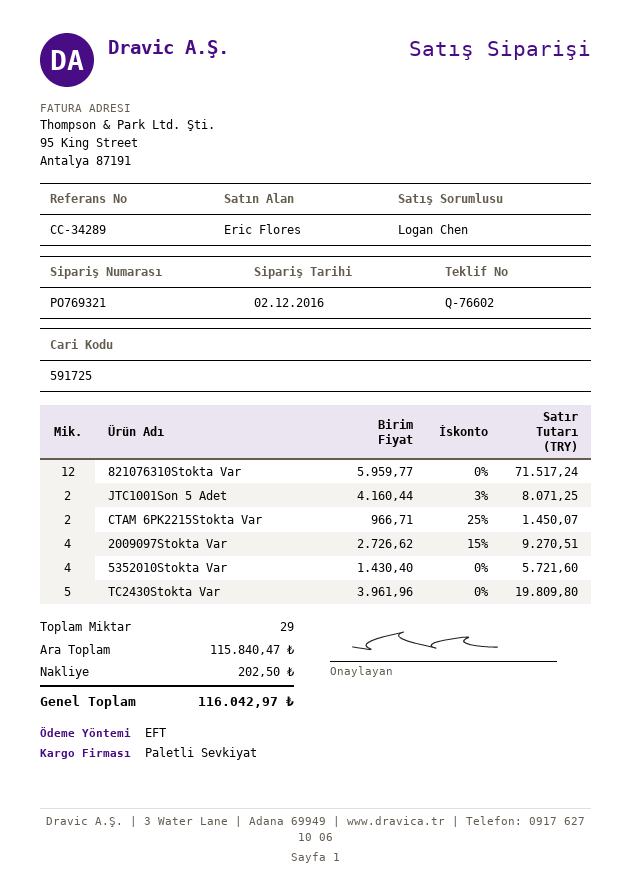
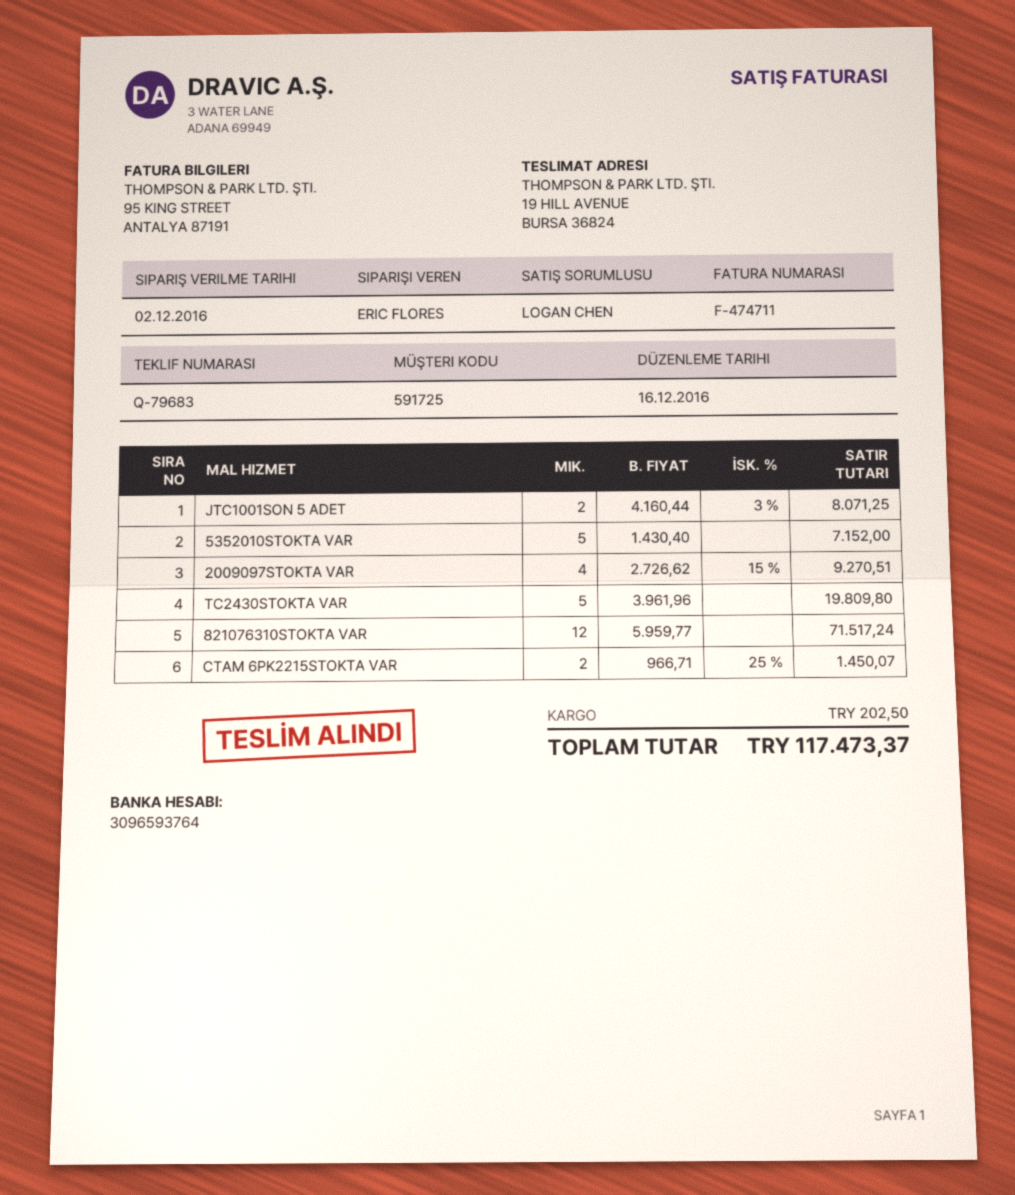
quote number: Q-76602 -> Q-79683
5352010Stokta Var: 4 x 1430.40 = 5721.60 -> 5 x 1430.40 = 7152.00
total: 116042.97 -> 117473.37

